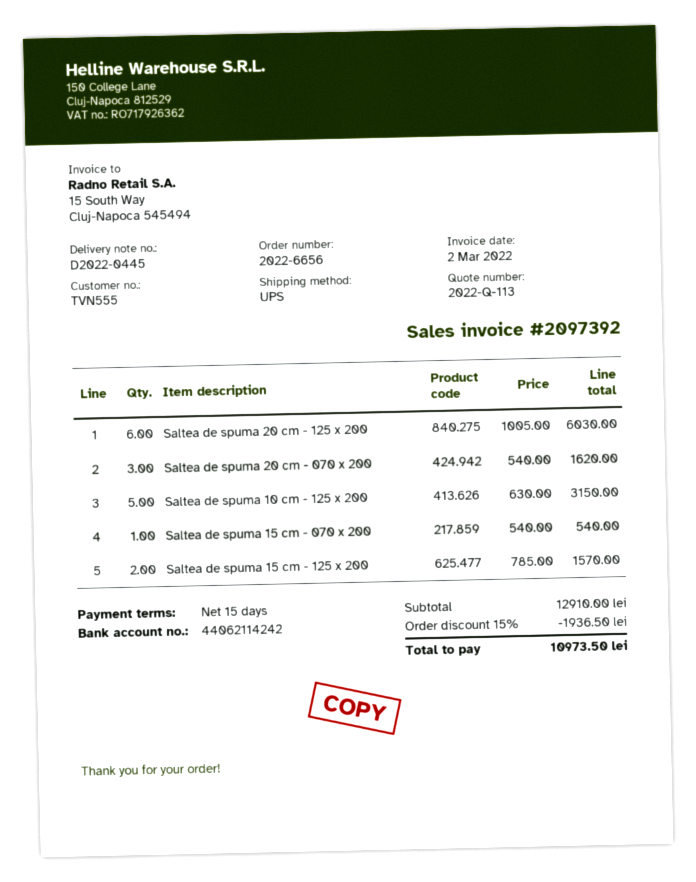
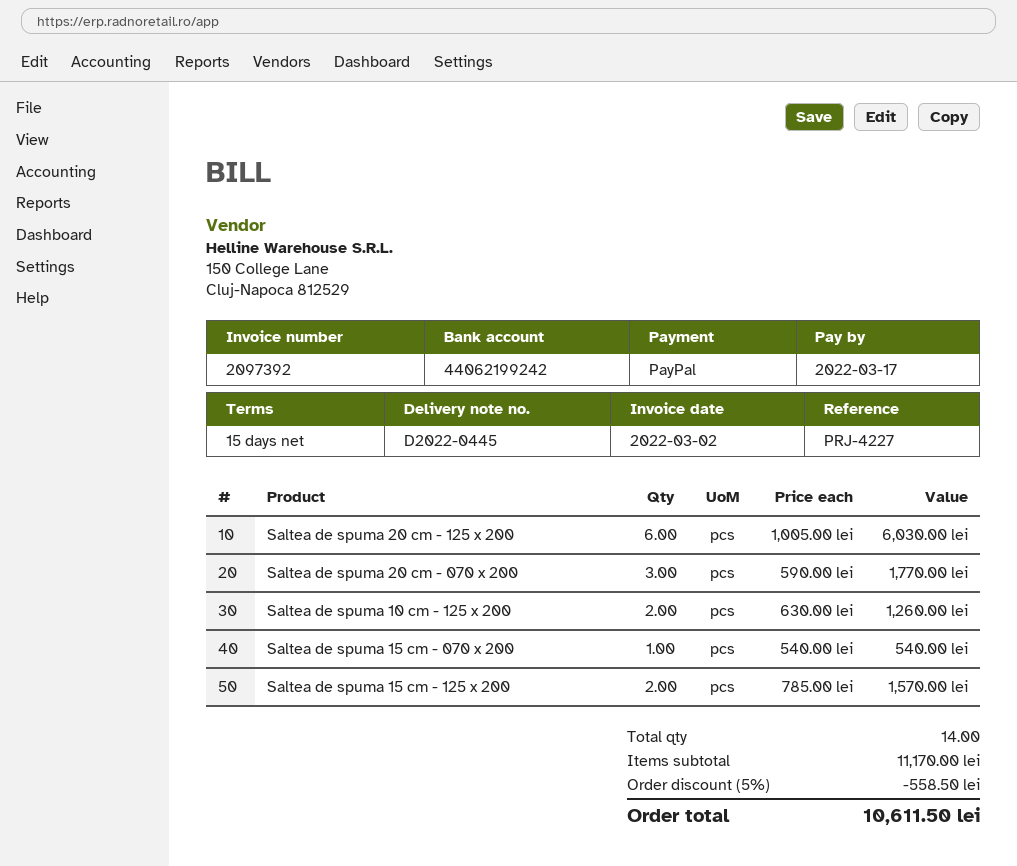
bank account: 44062114242 -> 44062199242
Saltea de spuma 20 cm - 070 x 200: 3 x 540.00 = 1620.00 -> 3 x 590.00 = 1770.00
Saltea de spuma 10 cm - 125 x 200: 5 x 630.00 = 3150.00 -> 2 x 630.00 = 1260.00
subtotal: 12910.00 -> 11170.00
discount: 15% = 1936.50 -> 5% = 558.50
total: 10973.50 -> 10611.50

